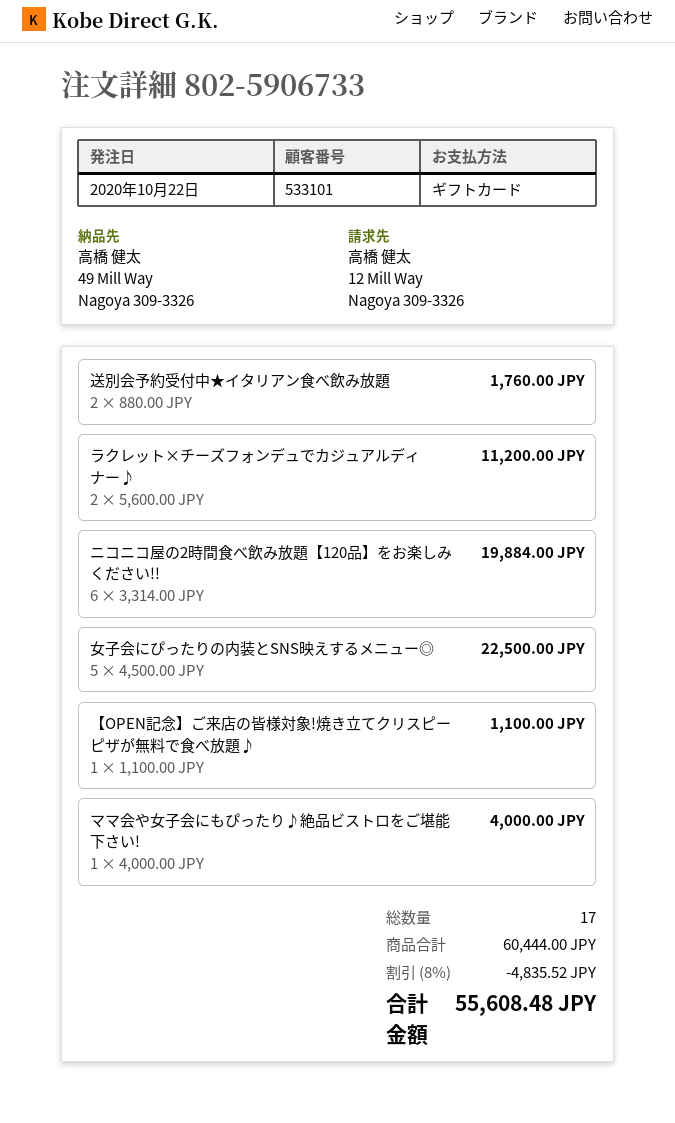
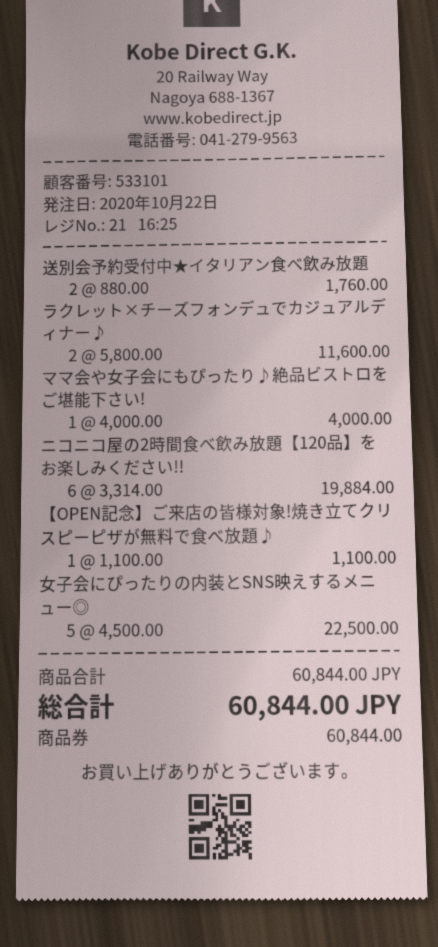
ラクレット×チーズフォンデュでカジュアルディナー♪: 2 x 5600.00 = 11200.00 -> 2 x 5800.00 = 11600.00
subtotal: 60444.00 -> 60844.00
discount: 8% = 4835.52 -> none
total: 55608.48 -> 60844.00

